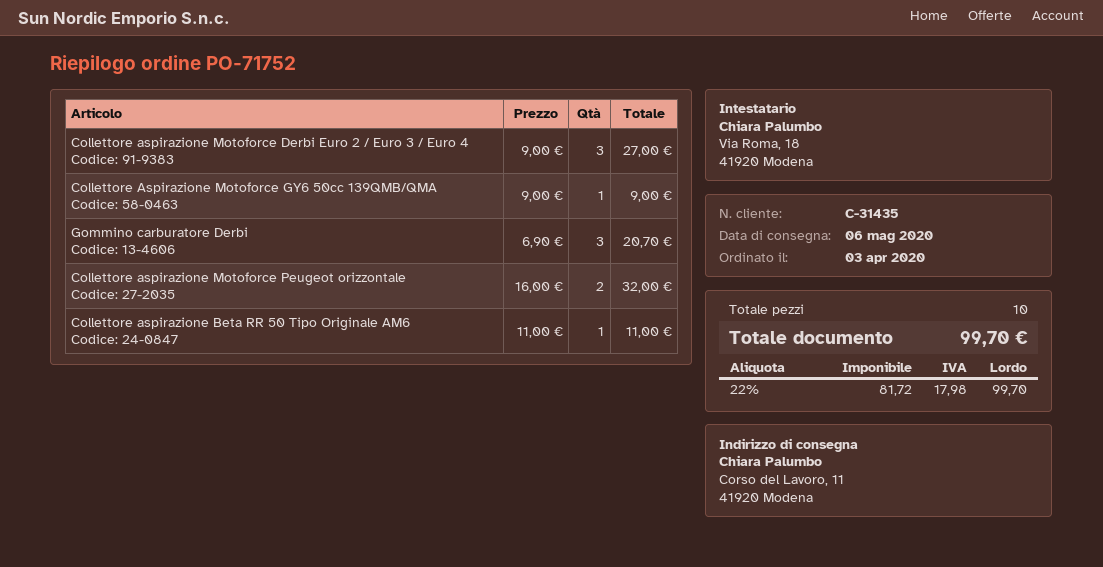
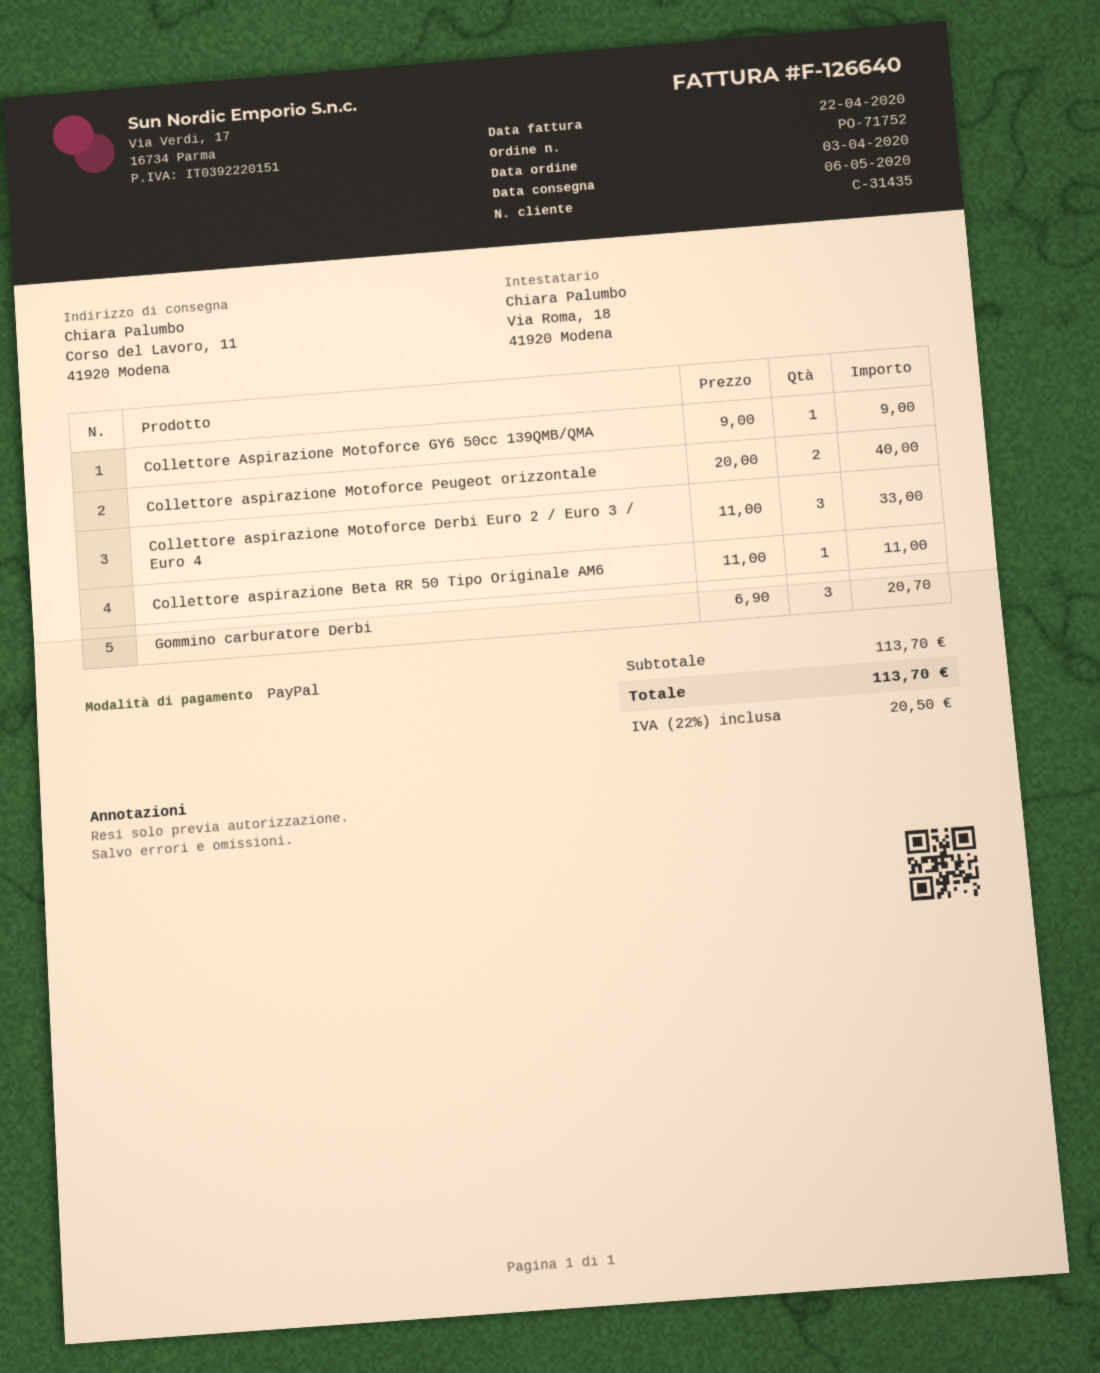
Collettore aspirazione Motoforce Derbi Euro 2 / Euro 3 / Euro 4: 3 x 9.00 = 27.00 -> 3 x 11.00 = 33.00
Collettore aspirazione Motoforce Peugeot orizzontale: 2 x 16.00 = 32.00 -> 2 x 20.00 = 40.00
tax: 22% = 17.98 -> 22% = 20.50
total: 99.70 -> 113.70

